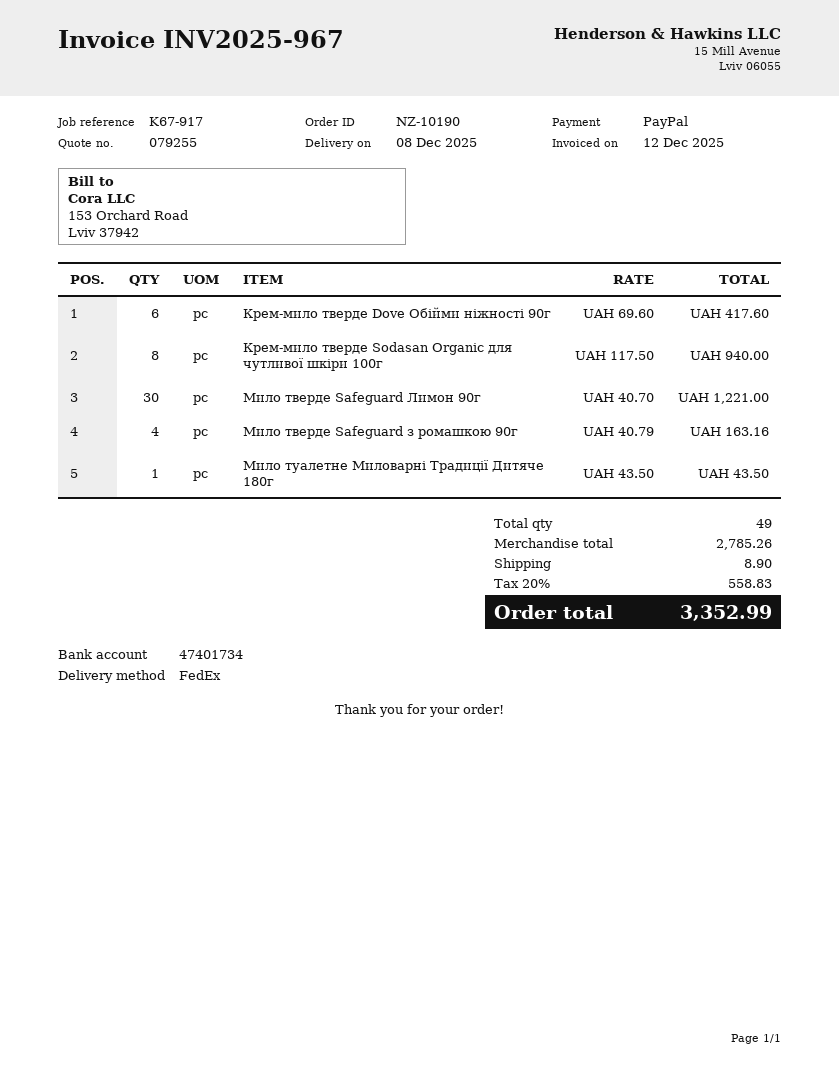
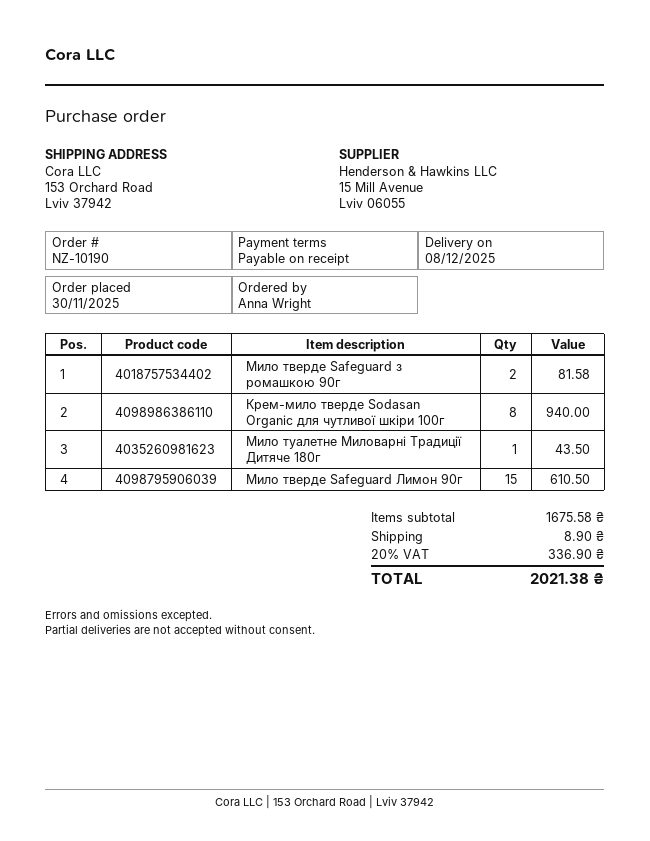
Крем-мило тверде Dove Обійми ніжності 90г: 6 for 417.60 -> none
Мило тверде Safeguard Лимон 90г: 30 for 1221.00 -> 15 for 610.50
Мило тверде Safeguard з ромашкою 90г: 4 for 163.16 -> 2 for 81.58
subtotal: 2785.26 -> 1675.58
tax: 20% = 558.83 -> 20% = 336.90
total: 3352.99 -> 2021.38

